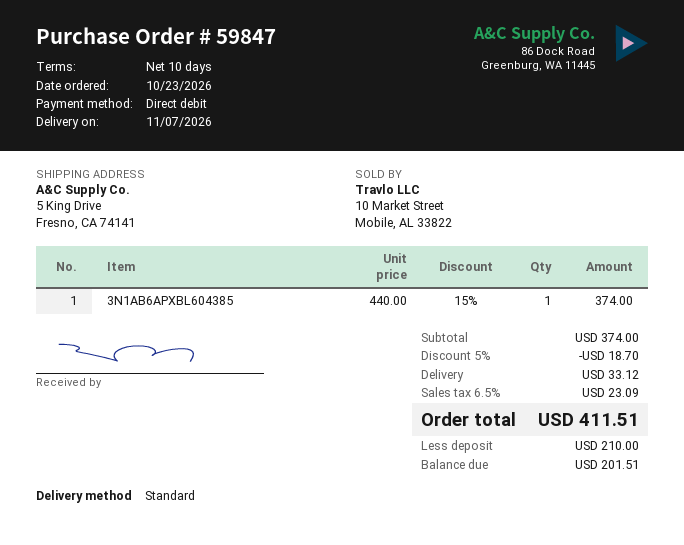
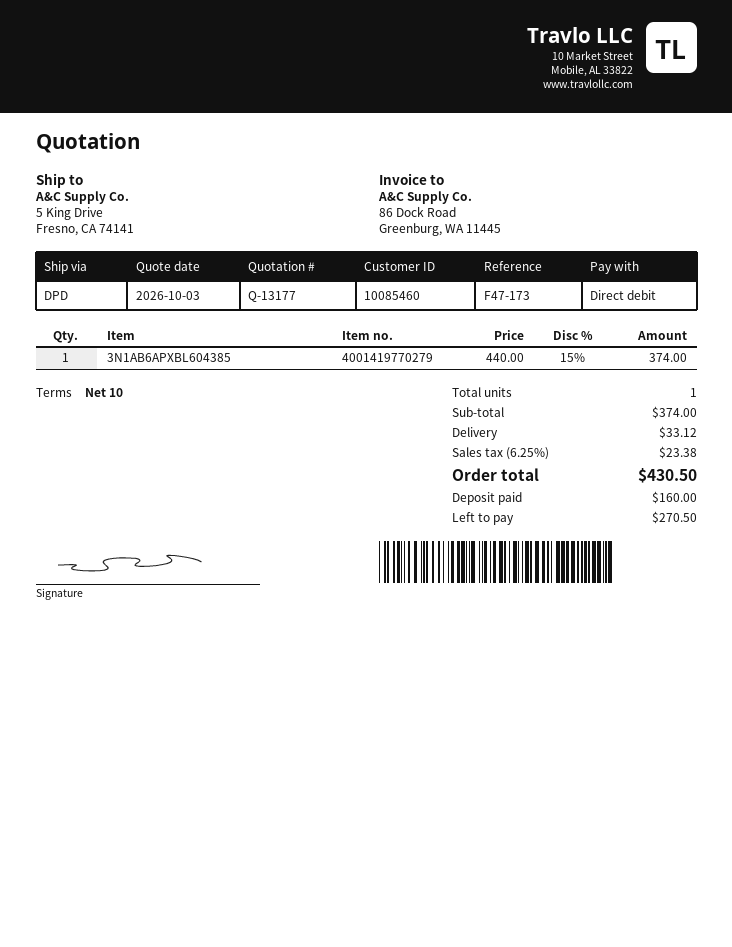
shipping method: standard -> DPD
discount: 5% = 18.70 -> none
tax: 6.5% = 23.09 -> 6.25% = 23.38
total: 411.51 -> 430.50
deposit: 210.00 -> 160.00
balance: 201.51 -> 270.50

